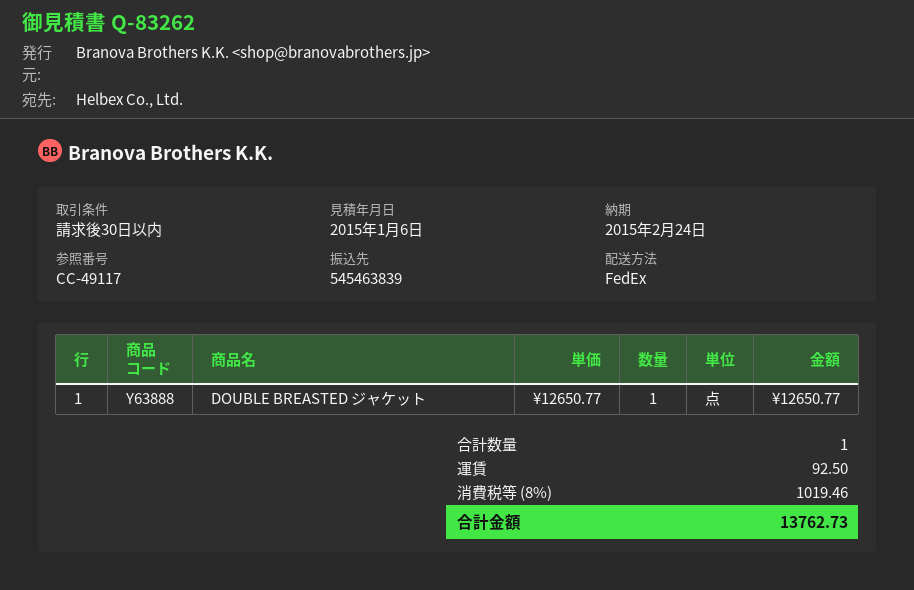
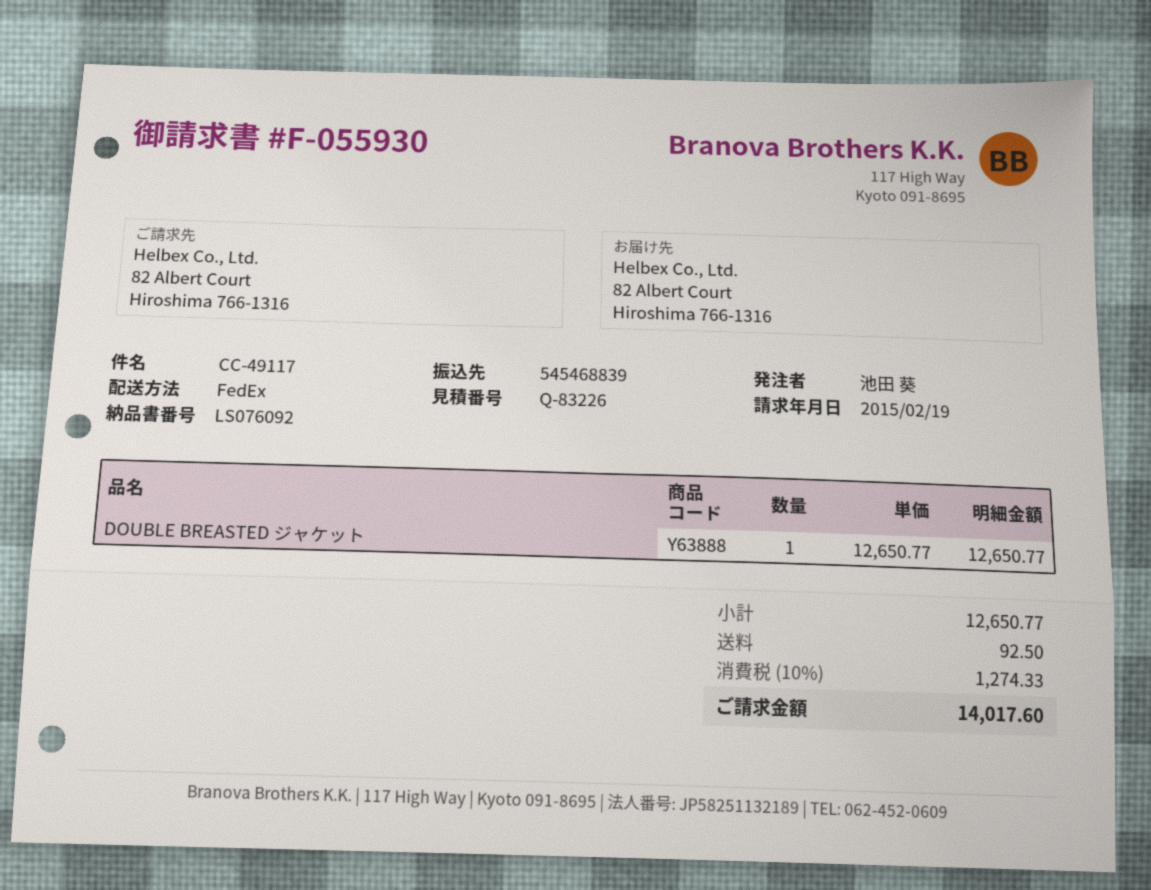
quote number: Q-83262 -> Q-83226
bank account: 545463839 -> 545468839
tax: 8% = 1019.46 -> 10% = 1274.33
total: 13762.73 -> 14017.60

